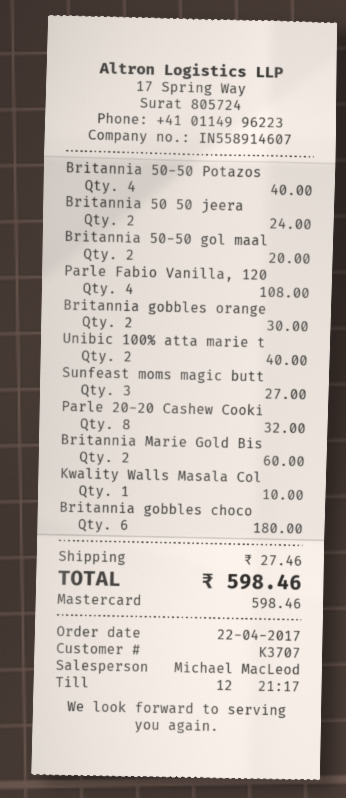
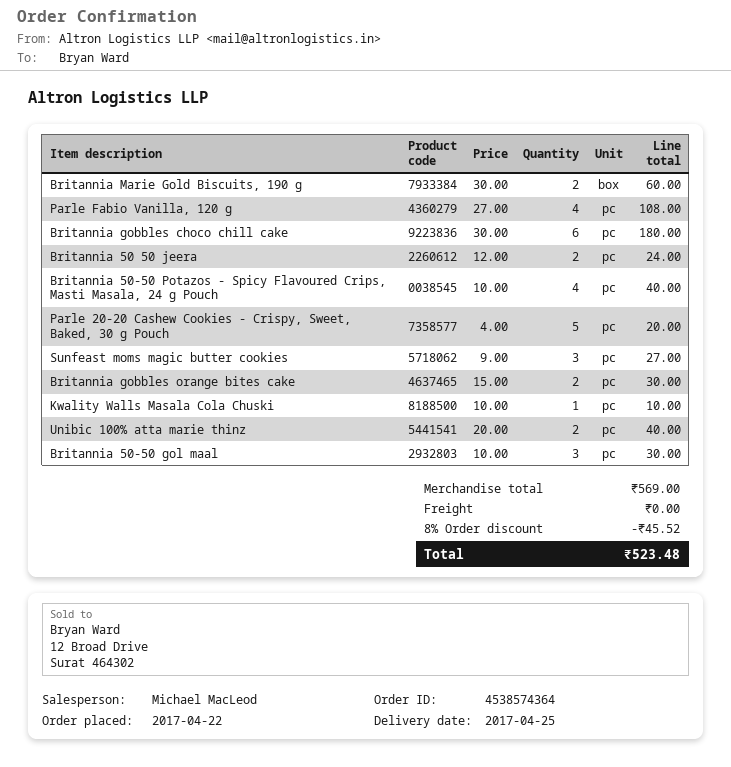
Britannia 50-50 gol maal: 2 for 20.00 -> 3 for 30.00
Parle 20-20 Cashew Cooki: 8 for 32.00 -> 5 for 20.00
discount: none -> 8% = 45.52
shipping: 27.46 -> 0.00
total: 598.46 -> 523.48

